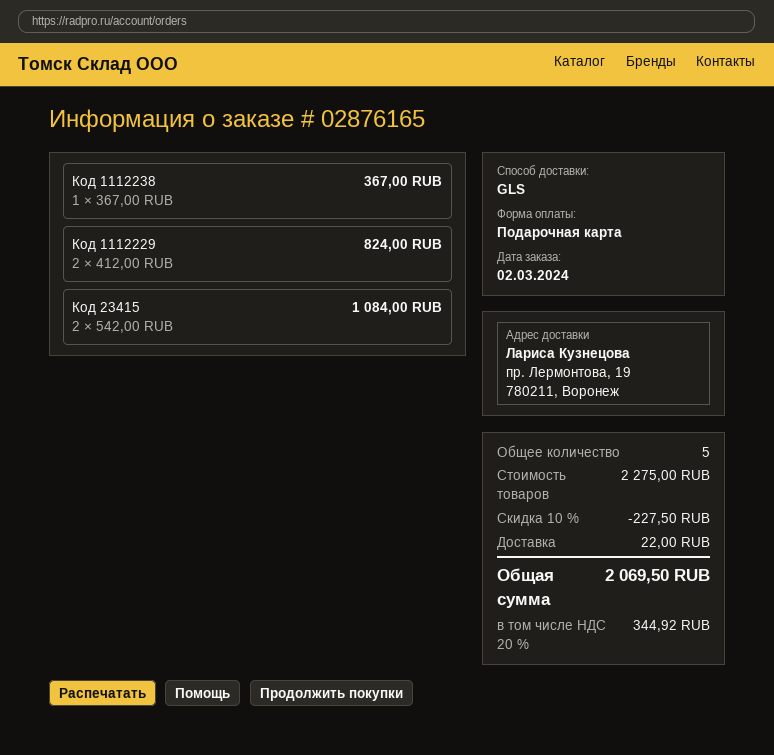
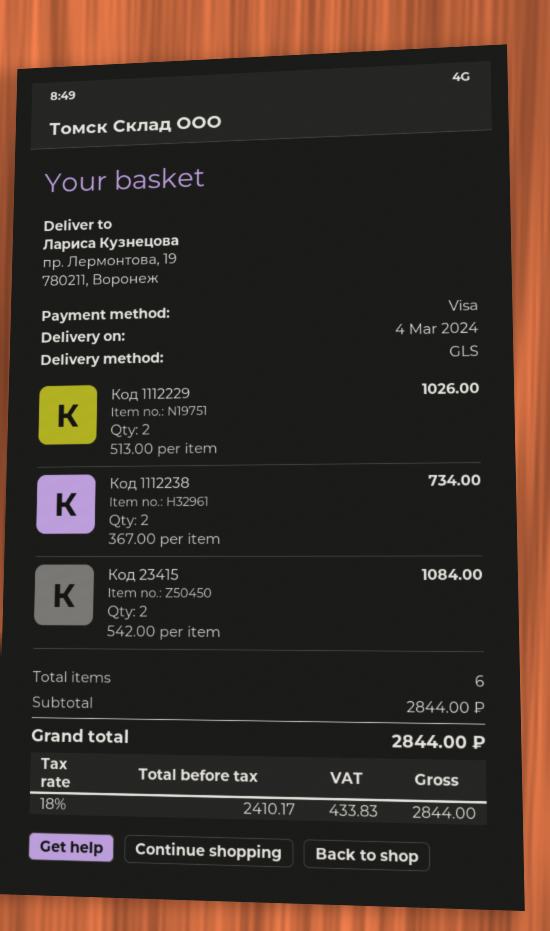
payment method: gift card -> Visa
Код 1112238: 1 x 367.00 = 367.00 -> 2 x 367.00 = 734.00
Код 1112229: 2 x 412.00 = 824.00 -> 2 x 513.00 = 1026.00
total quantity: 5 -> 6
subtotal: 2275.00 -> 2844.00
discount: 10% = 227.50 -> none
shipping: 22.00 -> none
tax: 20% = 344.92 -> 18% = 433.83
total: 2069.50 -> 2844.00

